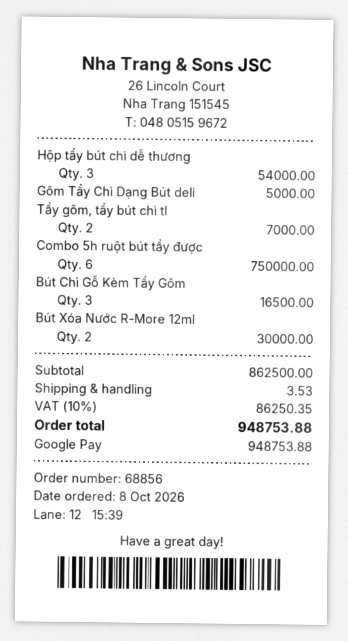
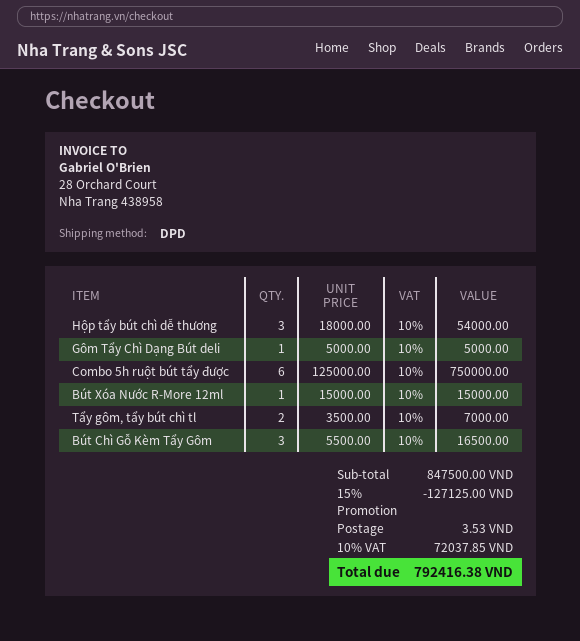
Bút Xóa Nước R-More 12ml: 2 for 30000.00 -> 1 for 15000.00
subtotal: 862500.00 -> 847500.00
discount: none -> 15% = 127125.00
tax: 10% = 86250.35 -> 10% = 72037.85
total: 948753.88 -> 792416.38

